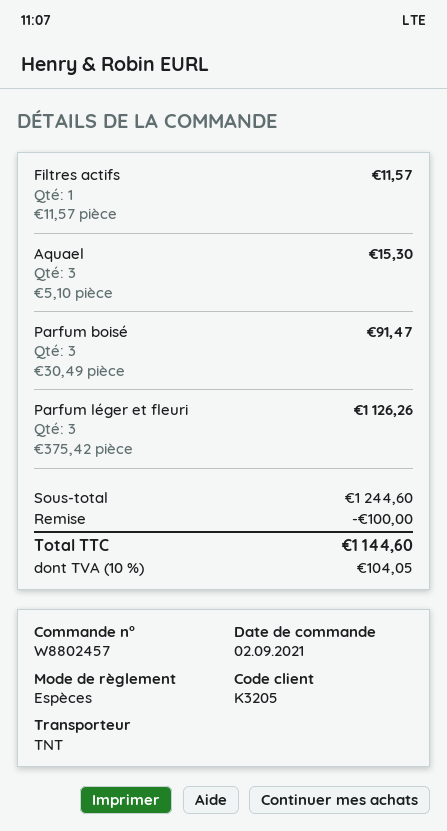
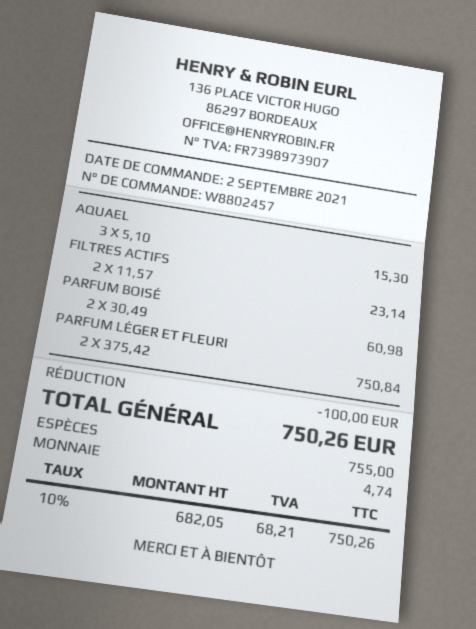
Filtres actifs: 1 x 11.57 = 11.57 -> 2 x 11.57 = 23.14
Parfum boisé: 3 x 30.49 = 91.47 -> 2 x 30.49 = 60.98
Parfum léger et fleuri: 3 x 375.42 = 1126.26 -> 2 x 375.42 = 750.84
tax: 10% = 104.05 -> 10% = 68.21
total: 1144.60 -> 750.26

